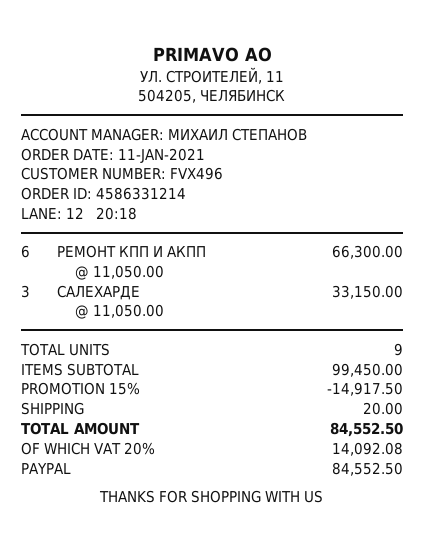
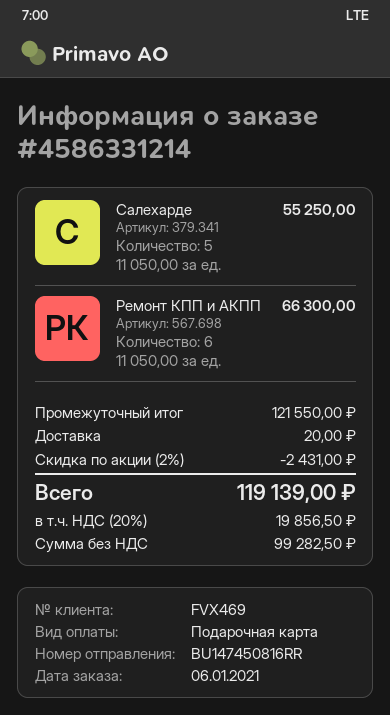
order date: 2021-01-11 -> 2021-01-06
customer number: FVX496 -> FVX469
payment method: PayPal -> gift card
САЛЕХАРДЕ: 3 x 11050.00 = 33150.00 -> 5 x 11050.00 = 55250.00
subtotal: 99450.00 -> 121550.00
discount: 15% = 14917.50 -> 2% = 2431.00
tax: 20% = 14092.08 -> 20% = 19856.50
total: 84552.50 -> 119139.00

